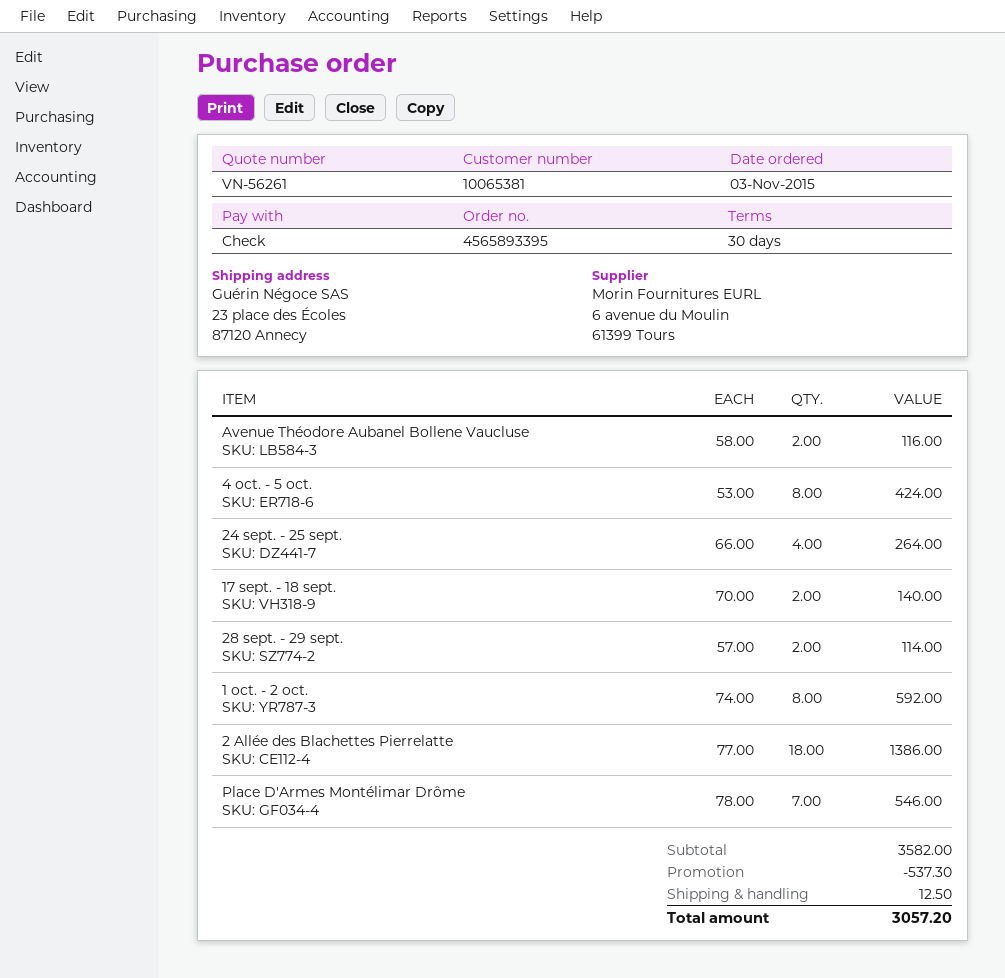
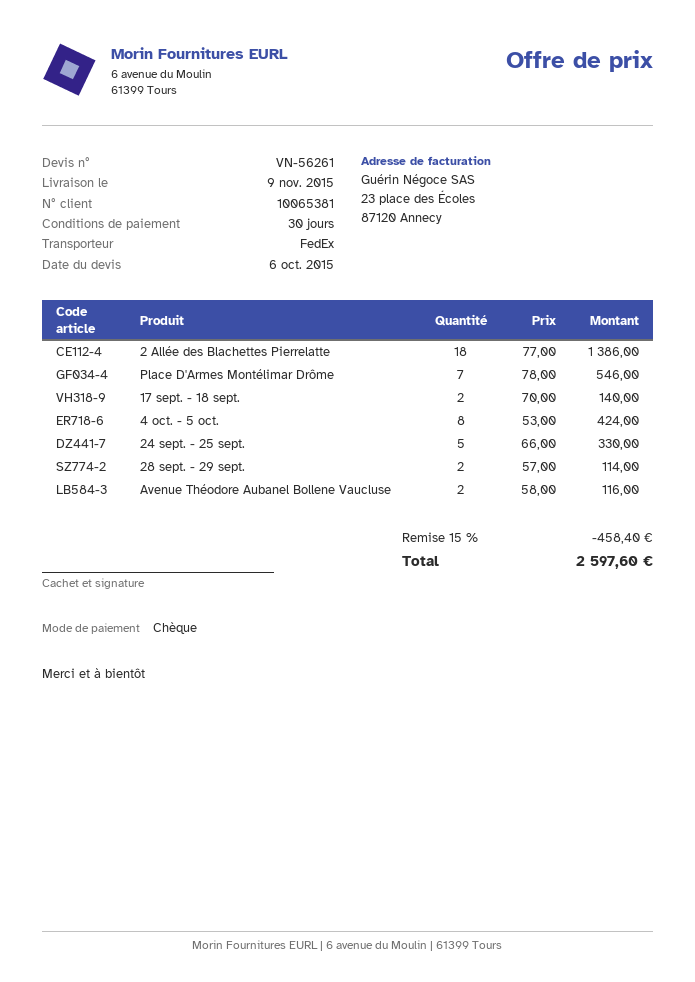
24 sept. - 25 sept.: 4 x 66.00 = 264.00 -> 5 x 66.00 = 330.00
1 oct. - 2 oct.: 8 x 74.00 = 592.00 -> none
discount: 537.30 -> 458.40
shipping: 12.50 -> none
total: 3057.20 -> 2597.60

